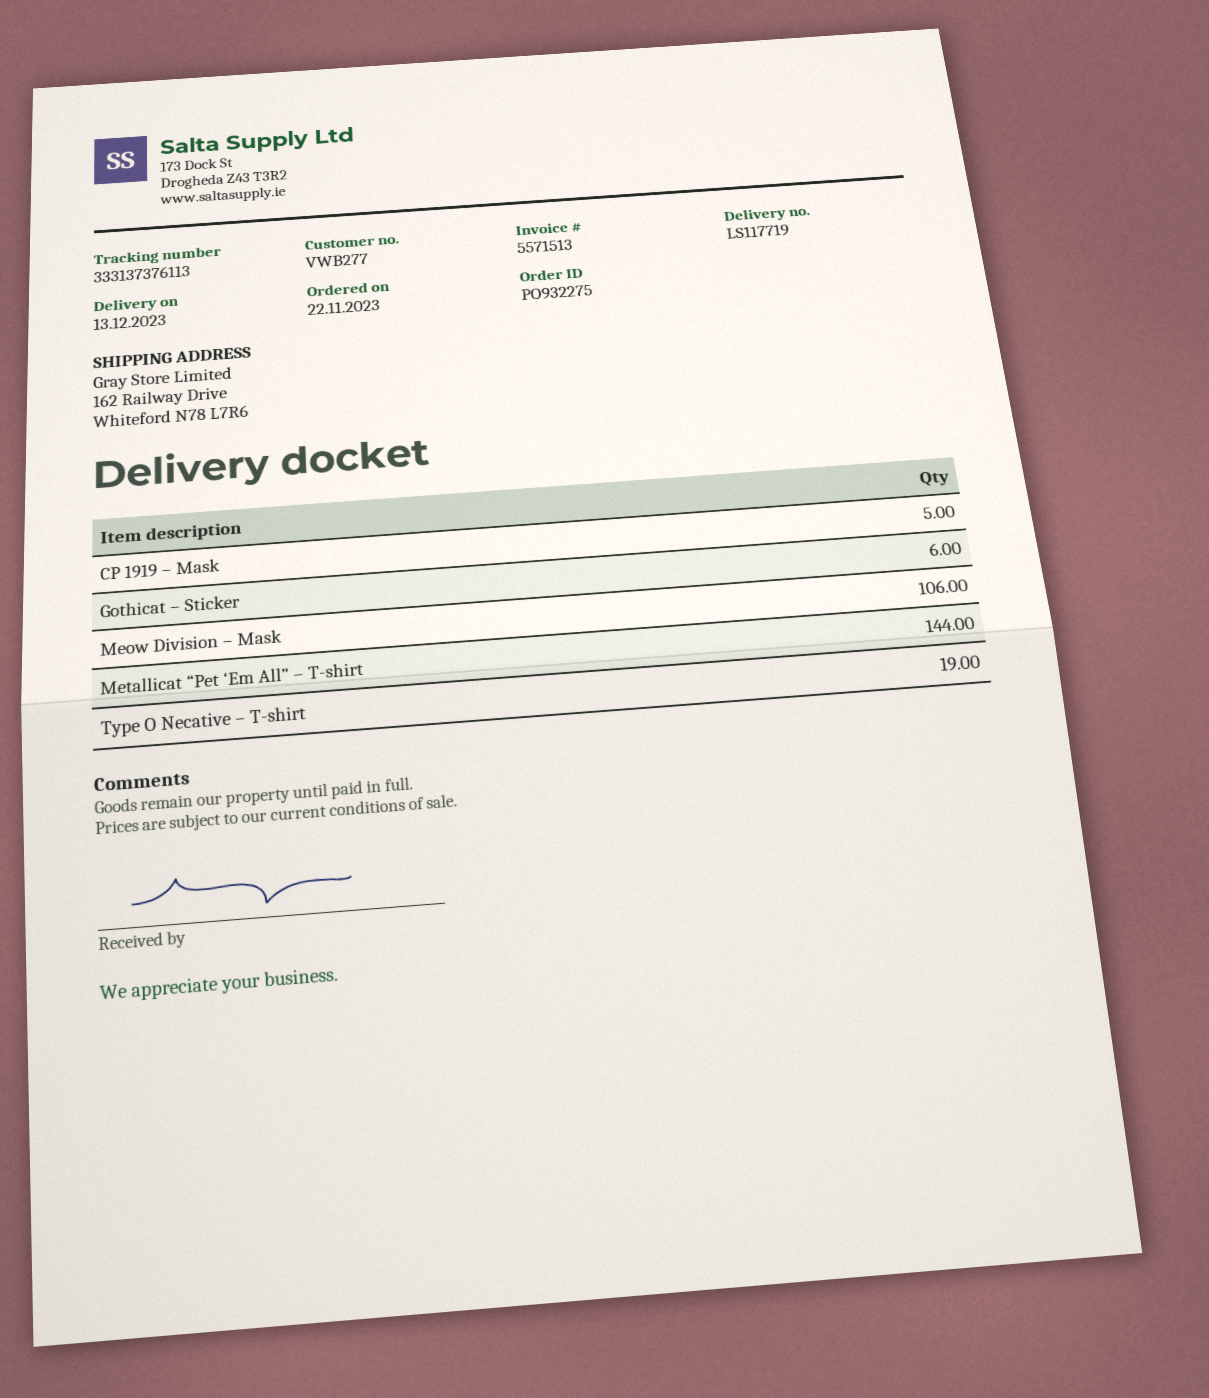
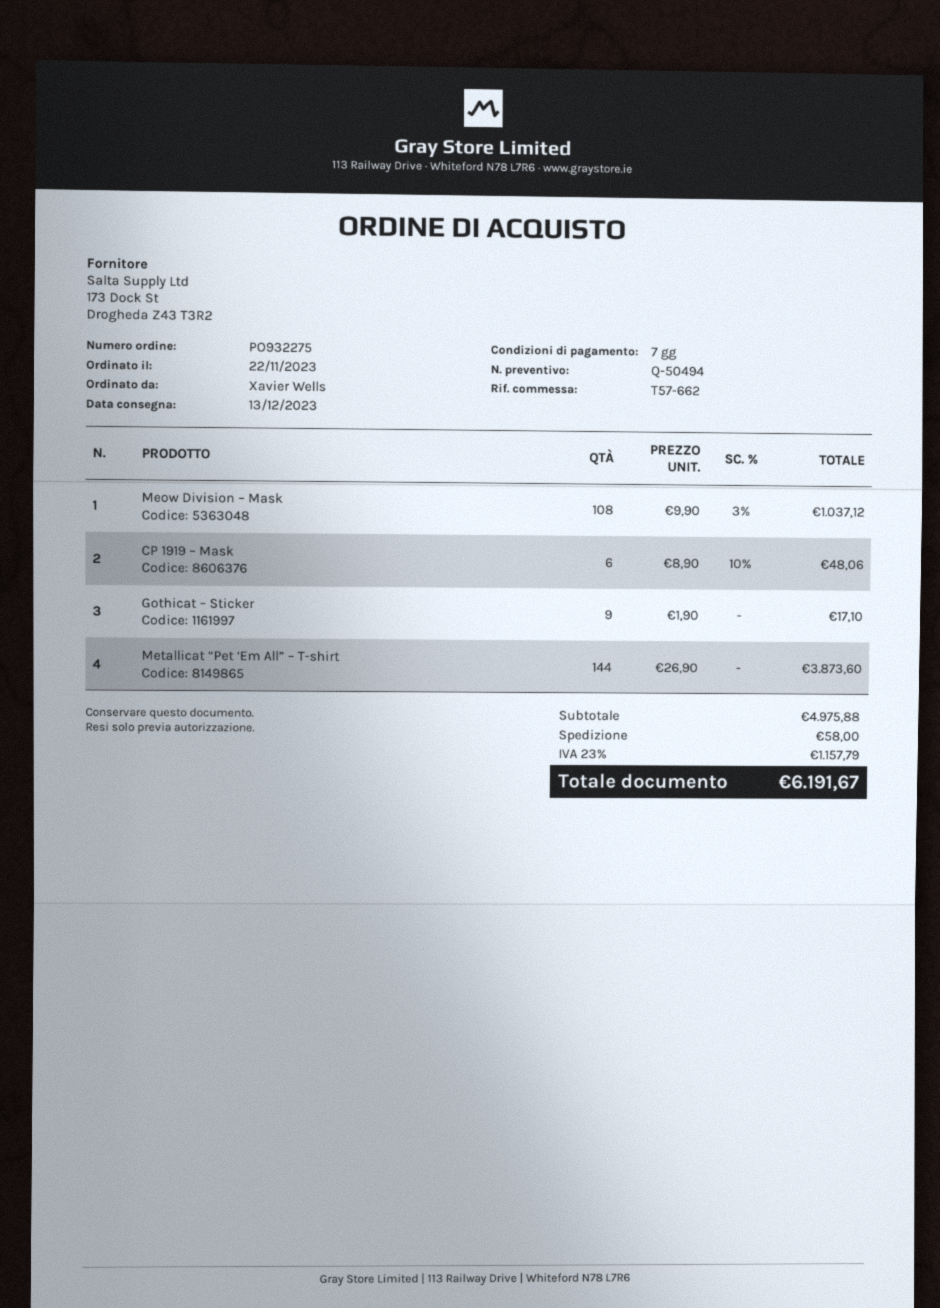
CP 1919 – Mask: 5 -> 6
Gothicat – Sticker: 6 -> 9
Meow Division – Mask: 106 -> 108
Type O Necative – T-shirt: 19 -> none

